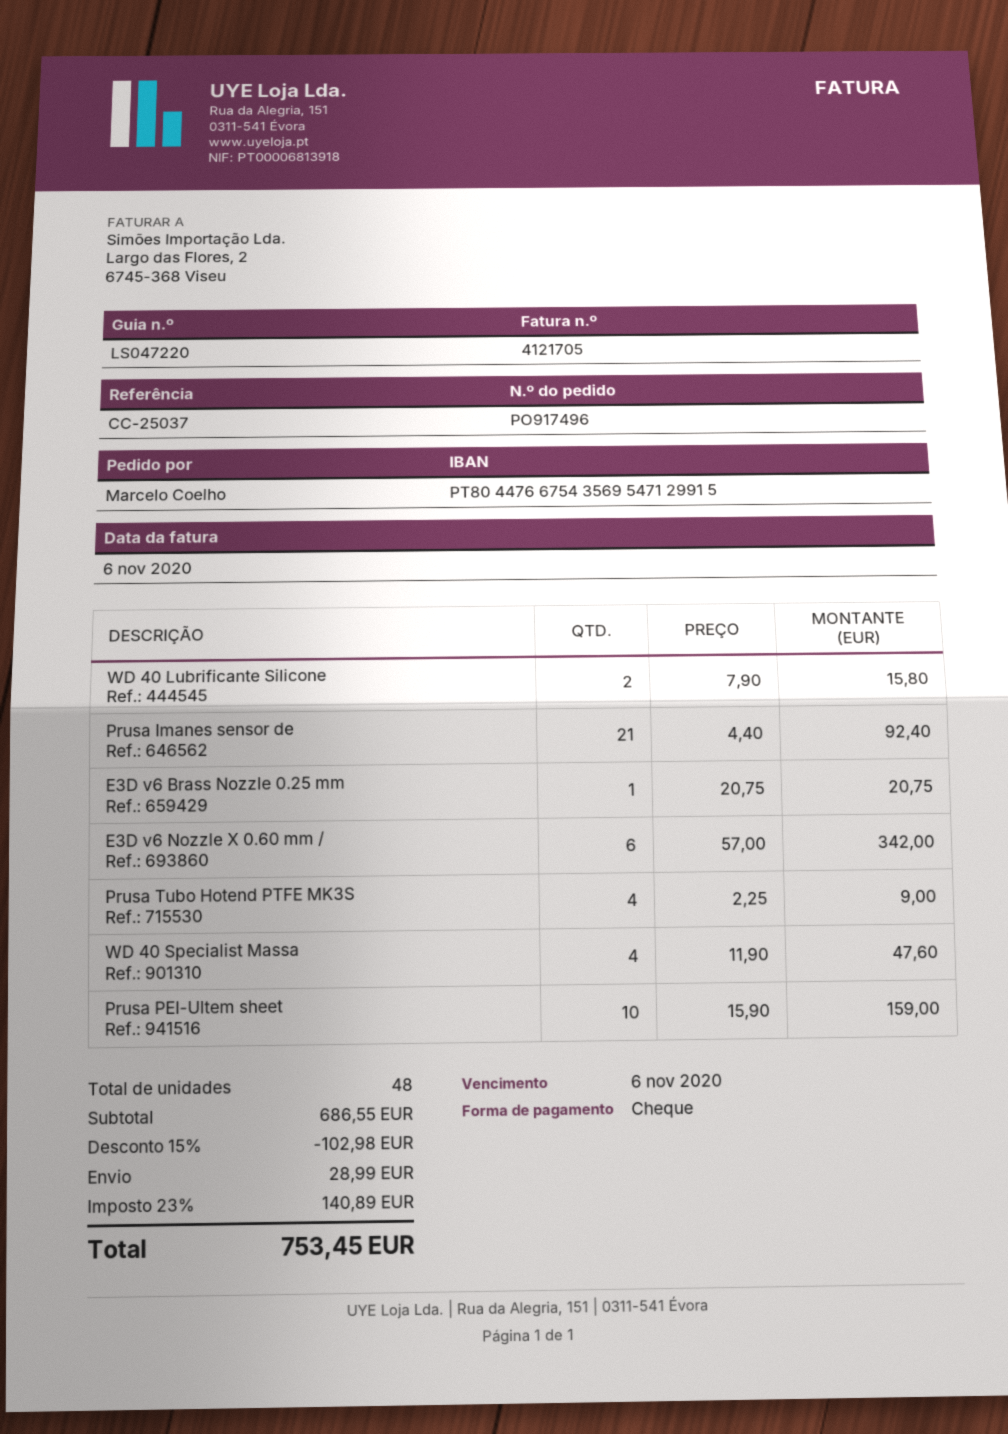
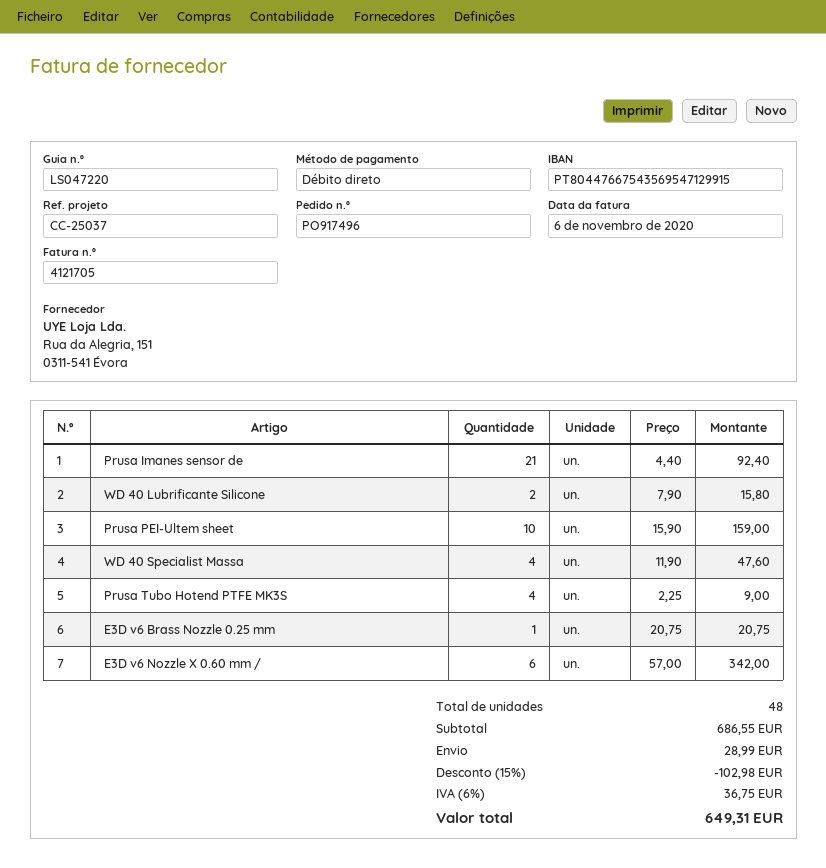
payment method: cheque -> direct debit
tax: 23% = 140.89 -> 6% = 36.75
total: 753.45 -> 649.31

